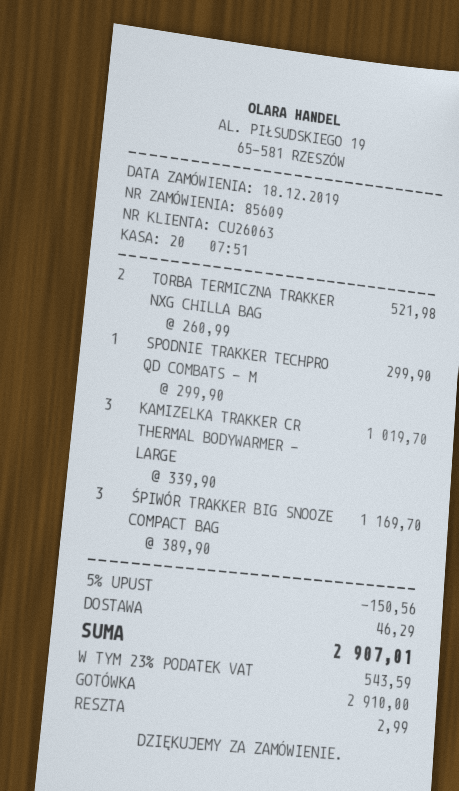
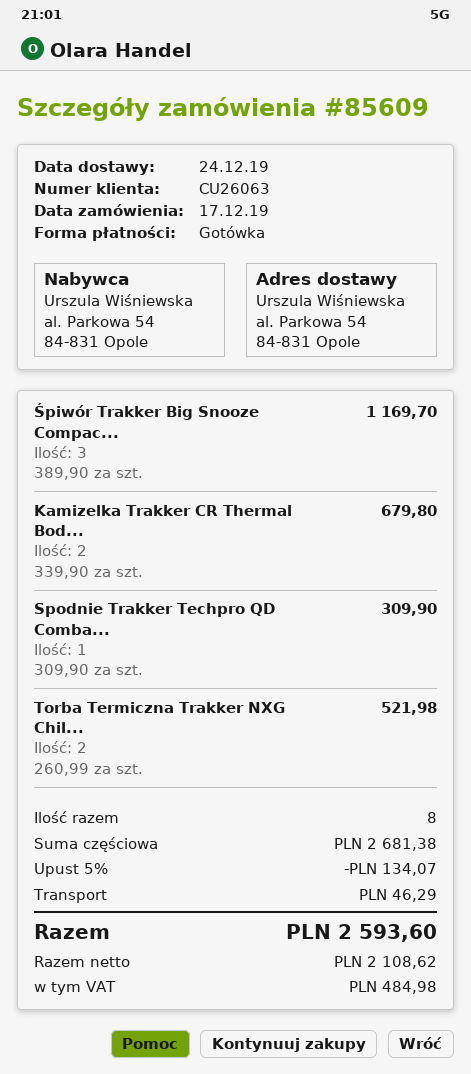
order date: 2019-12-18 -> 2019-12-17
SPODNIE TRAKKER TECHPRO QD COMBATS - M: 1 x 299.90 = 299.90 -> 1 x 309.90 = 309.90
KAMIZELKA TRAKKER CR THERMAL BODYWARMER - LARGE: 3 x 339.90 = 1019.70 -> 2 x 339.90 = 679.80
discount: 5% = 150.56 -> 5% = 134.07
tax: 543.59 -> 484.98
total: 2907.01 -> 2593.60

